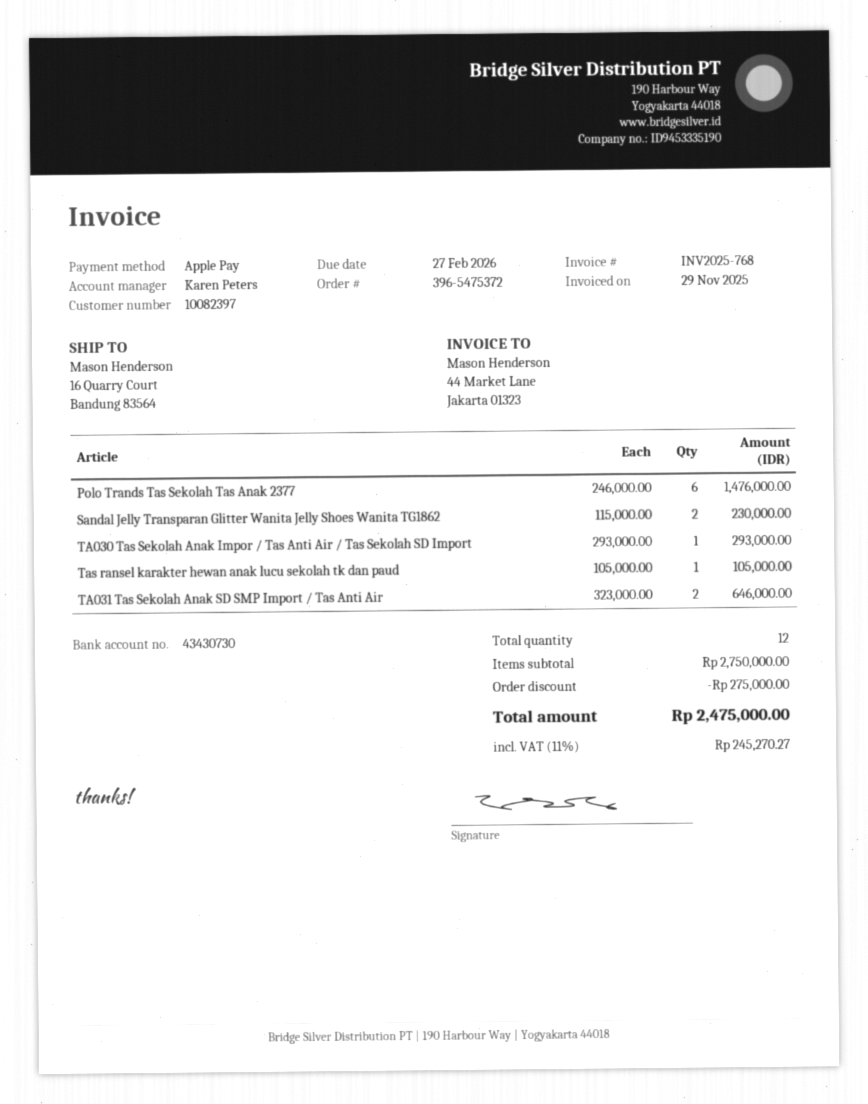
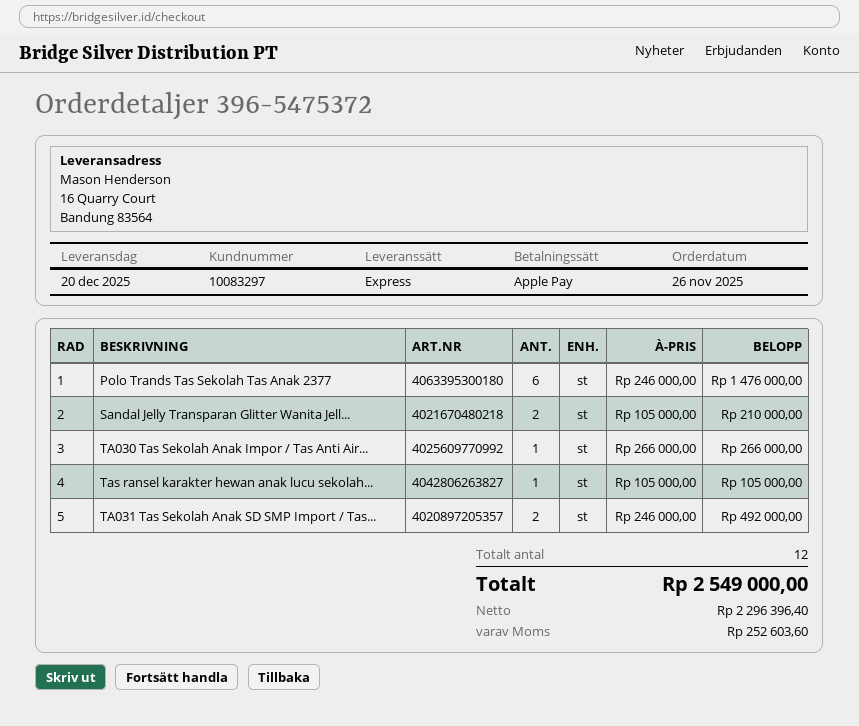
customer number: 10082397 -> 10083297
Sandal Jelly Transparan Glitter Wanita Jelly Shoes Wanita TG1862: 2 x 115000.00 = 230000.00 -> 2 x 105000.00 = 210000.00
TA030 Tas Sekolah Anak Impor / Tas Anti Air / Tas Sekolah SD Import: 1 x 293000.00 = 293000.00 -> 1 x 266000.00 = 266000.00
TA031 Tas Sekolah Anak SD SMP Import / Tas Anti Air: 2 x 323000.00 = 646000.00 -> 2 x 246000.00 = 492000.00
discount: 275000.00 -> none
tax: 245270.27 -> 252603.60
total: 2475000.00 -> 2549000.00

